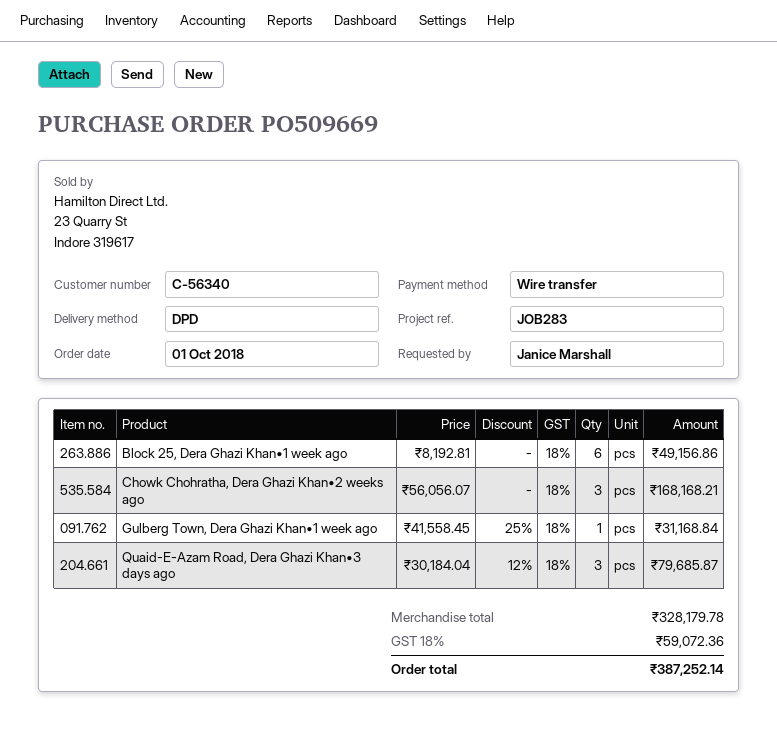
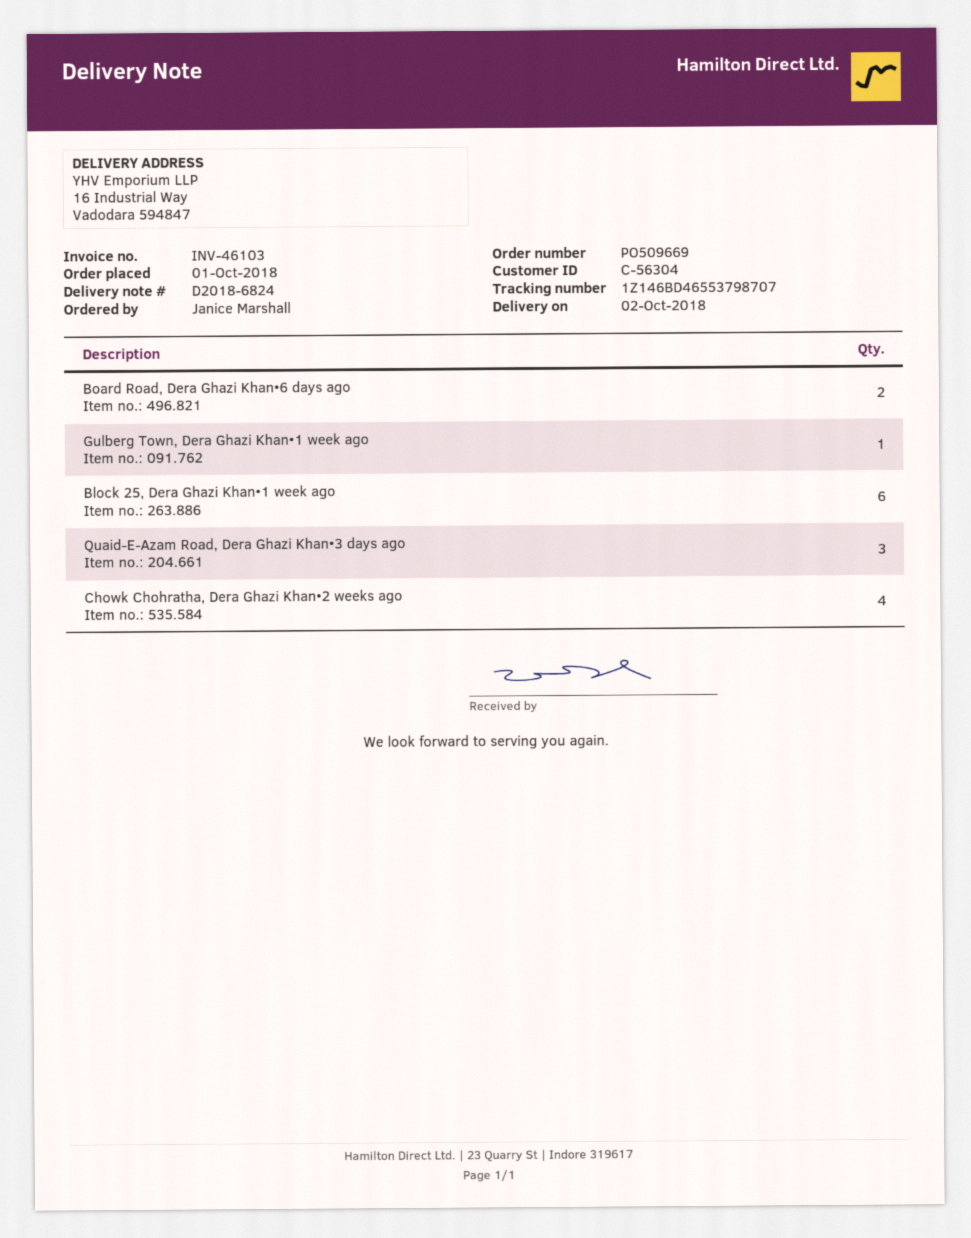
customer number: C-56340 -> C-56304
Chowk Chohratha, Dera Ghazi Khan•2 weeks ago: 3 -> 4
Board Road, Dera Ghazi Khan•6 days ago: none -> 2

